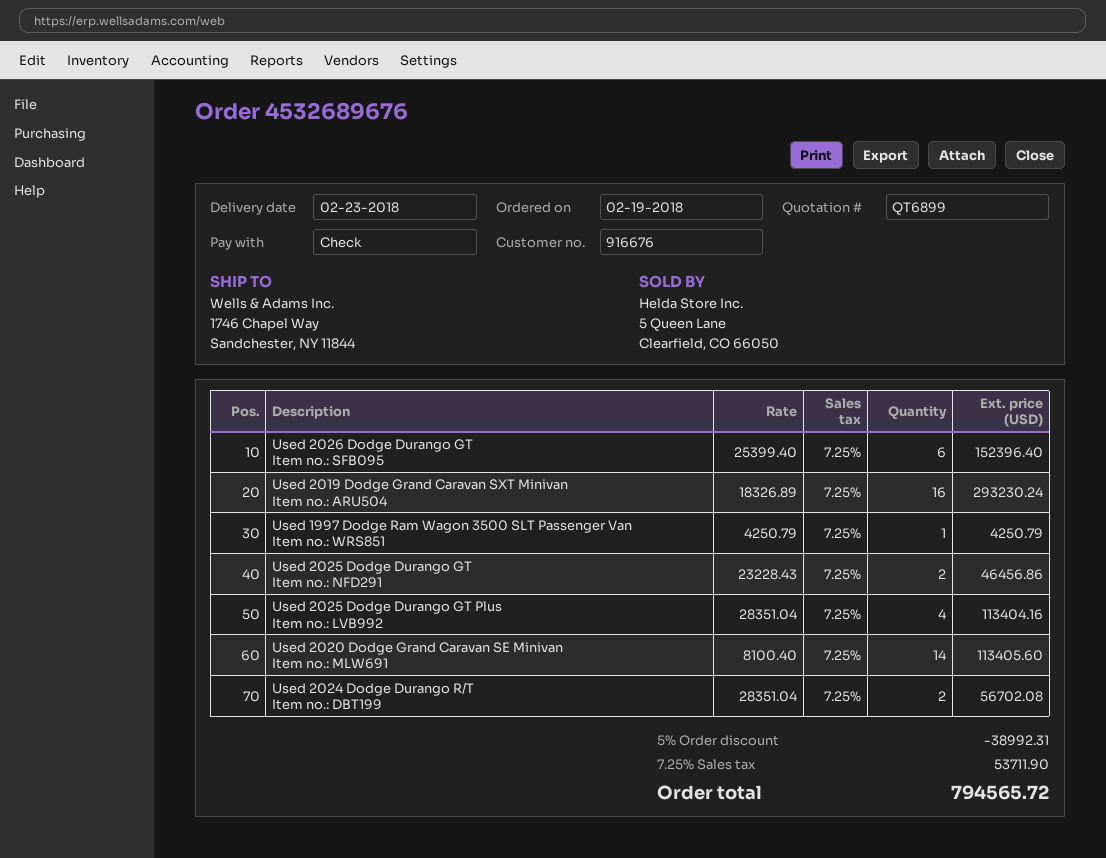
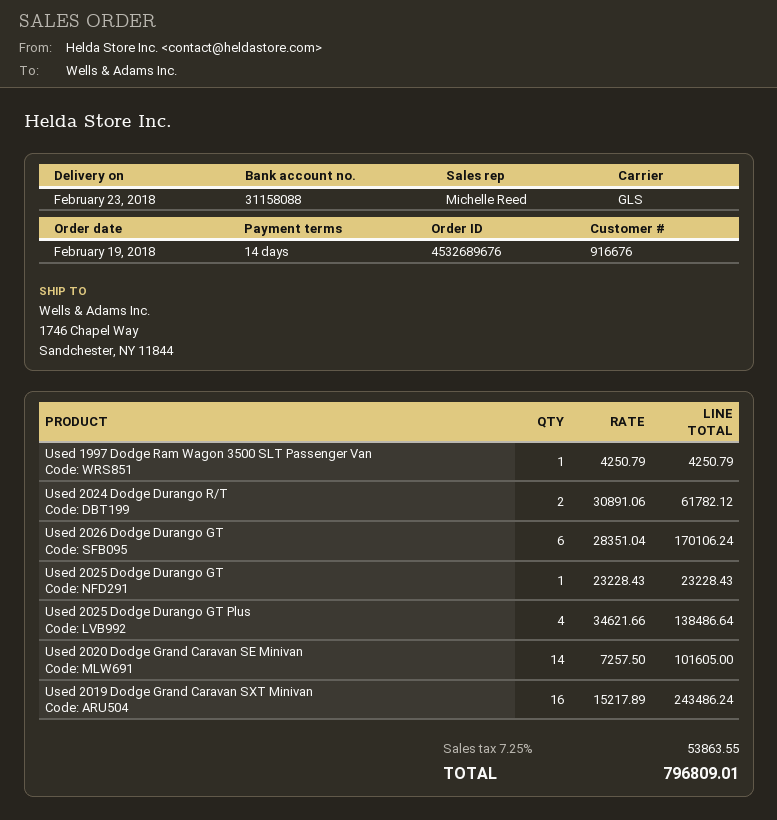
Used 2026 Dodge Durango GT: 6 x 25399.40 = 152396.40 -> 6 x 28351.04 = 170106.24
Used 2019 Dodge Grand Caravan SXT Minivan: 16 x 18326.89 = 293230.24 -> 16 x 15217.89 = 243486.24
Used 2025 Dodge Durango GT: 2 x 23228.43 = 46456.86 -> 1 x 23228.43 = 23228.43
Used 2025 Dodge Durango GT Plus: 4 x 28351.04 = 113404.16 -> 4 x 34621.66 = 138486.64
Used 2020 Dodge Grand Caravan SE Minivan: 14 x 8100.40 = 113405.60 -> 14 x 7257.50 = 101605.00
Used 2024 Dodge Durango R/T: 2 x 28351.04 = 56702.08 -> 2 x 30891.06 = 61782.12
discount: 5% = 38992.31 -> none
tax: 7.25% = 53711.90 -> 7.25% = 53863.55
total: 794565.72 -> 796809.01

